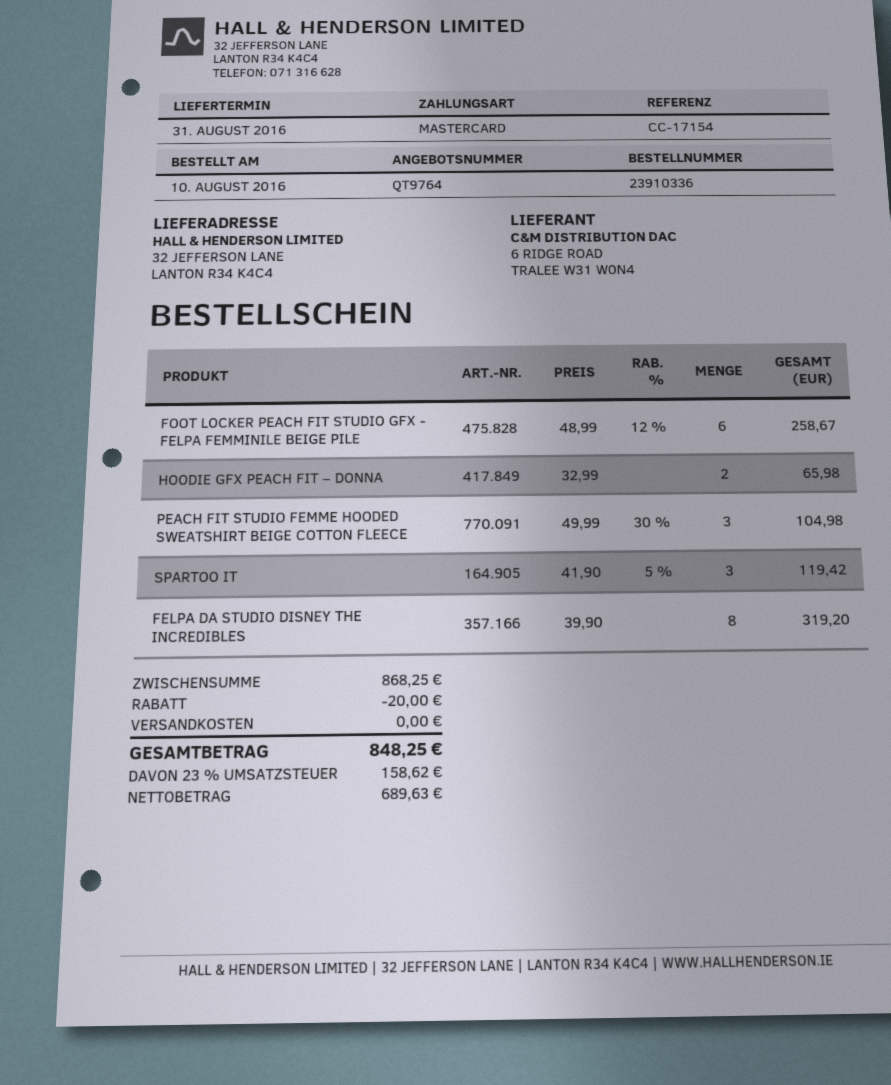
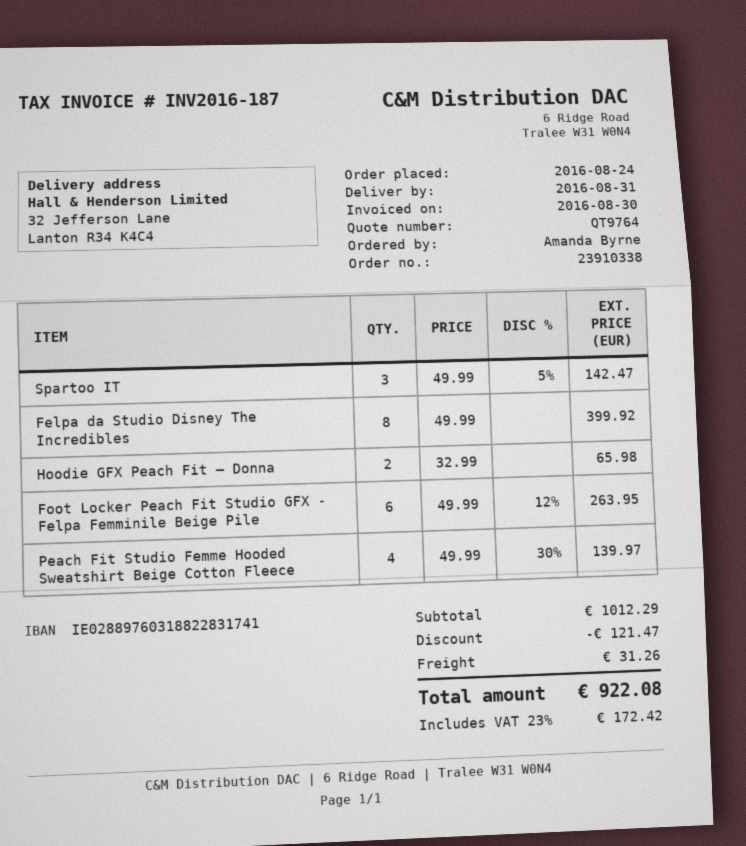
order number: 23910336 -> 23910338
order date: 2016-08-10 -> 2016-08-24
FOOT LOCKER PEACH FIT STUDIO GFX - FELPA FEMMINILE BEIGE PILE: 6 x 48.99 - 12% = 258.67 -> 6 x 49.99 - 12% = 263.95
PEACH FIT STUDIO FEMME HOODED SWEATSHIRT BEIGE COTTON FLEECE: 3 x 49.99 - 30% = 104.98 -> 4 x 49.99 - 30% = 139.97
SPARTOO IT: 3 x 41.90 - 5% = 119.42 -> 3 x 49.99 - 5% = 142.47
FELPA DA STUDIO DISNEY THE INCREDIBLES: 8 x 39.90 = 319.20 -> 8 x 49.99 = 399.92
subtotal: 868.25 -> 1012.29
discount: 20.00 -> 121.47
shipping: 0.00 -> 31.26
tax: 23% = 158.62 -> 23% = 172.42
total: 848.25 -> 922.08

